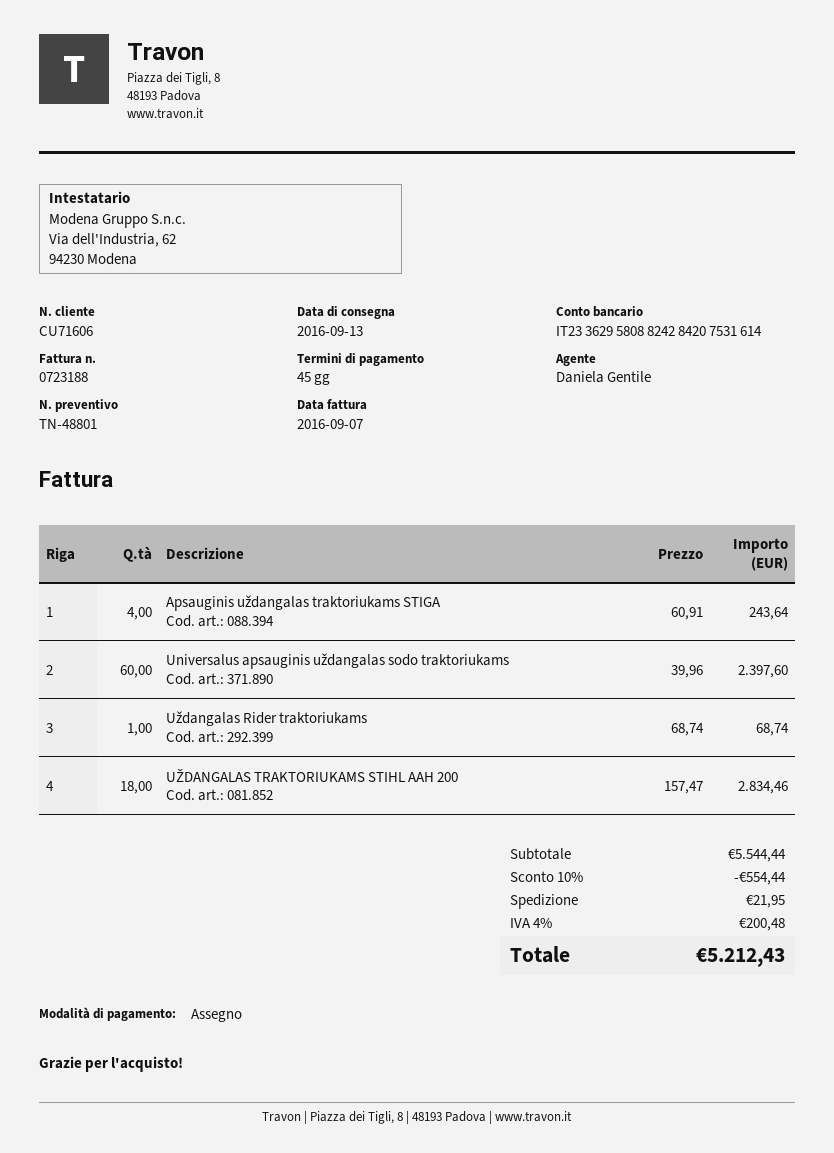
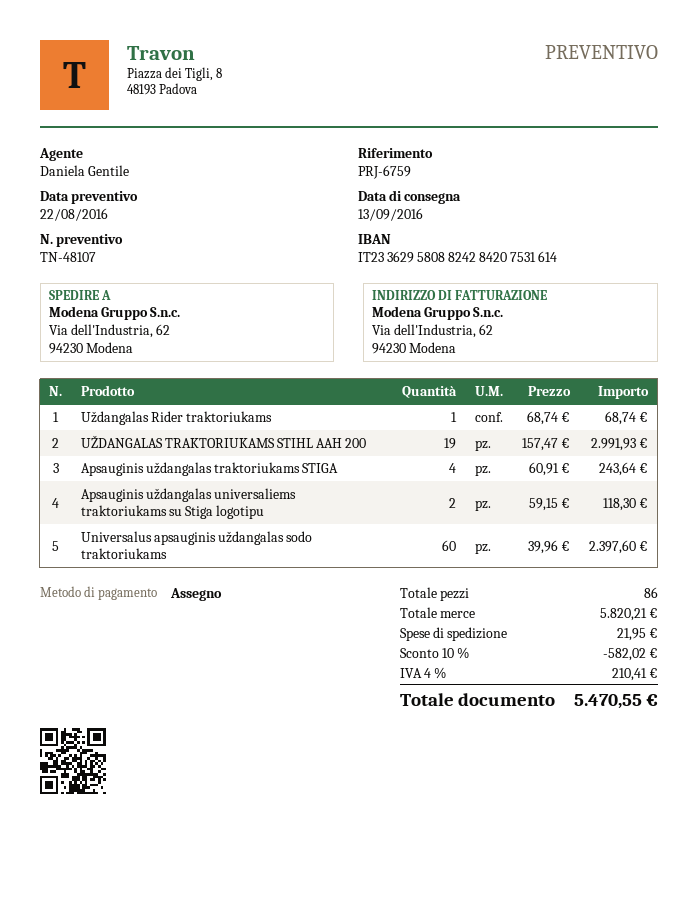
quote number: TN-48801 -> TN-48107
UŽDANGALAS TRAKTORIUKAMS STIHL AAH 200: 18 x 157.47 = 2834.46 -> 19 x 157.47 = 2991.93
Apsauginis uždangalas universaliems traktoriukams su Stiga logotipu: none -> 2 x 59.15 = 118.30
subtotal: 5544.44 -> 5820.21
discount: 10% = 554.44 -> 10% = 582.02
tax: 4% = 200.48 -> 4% = 210.41
total: 5212.43 -> 5470.55

